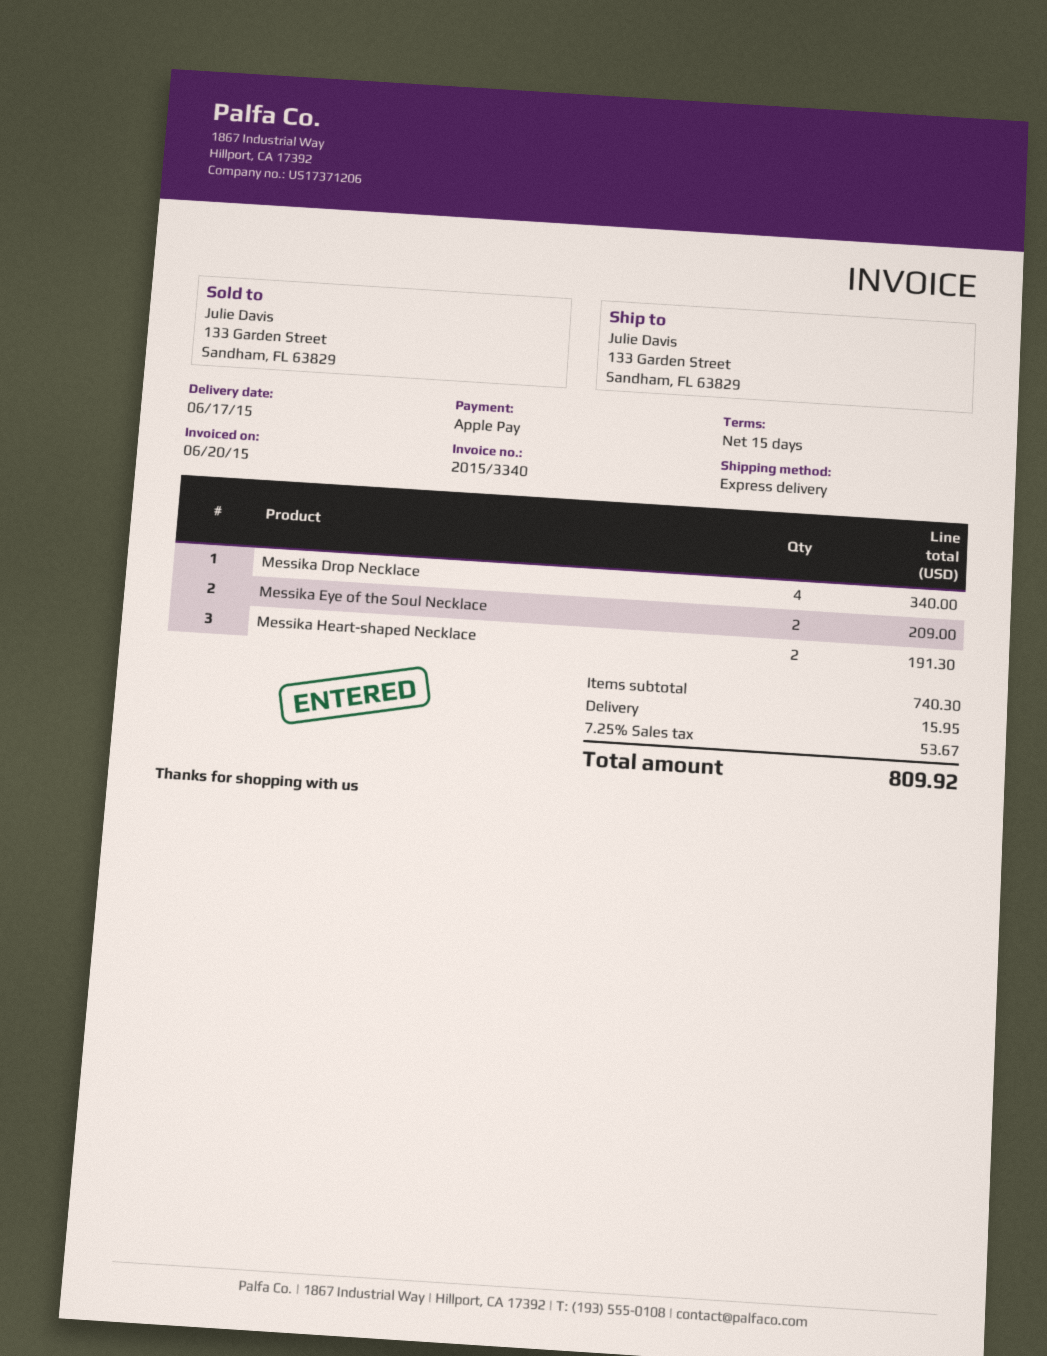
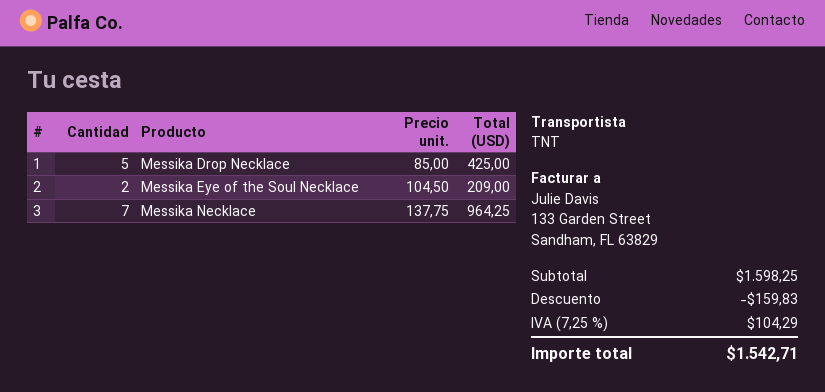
shipping method: express -> TNT
Messika Drop Necklace: 4 for 340.00 -> 5 for 425.00
Messika Heart-shaped Necklace: 2 for 191.30 -> none
Messika Necklace: none -> 7 for 964.25
subtotal: 740.30 -> 1598.25
discount: none -> 159.83
shipping: 15.95 -> none
tax: 7.25% = 53.67 -> 7.25% = 104.29
total: 809.92 -> 1542.71

